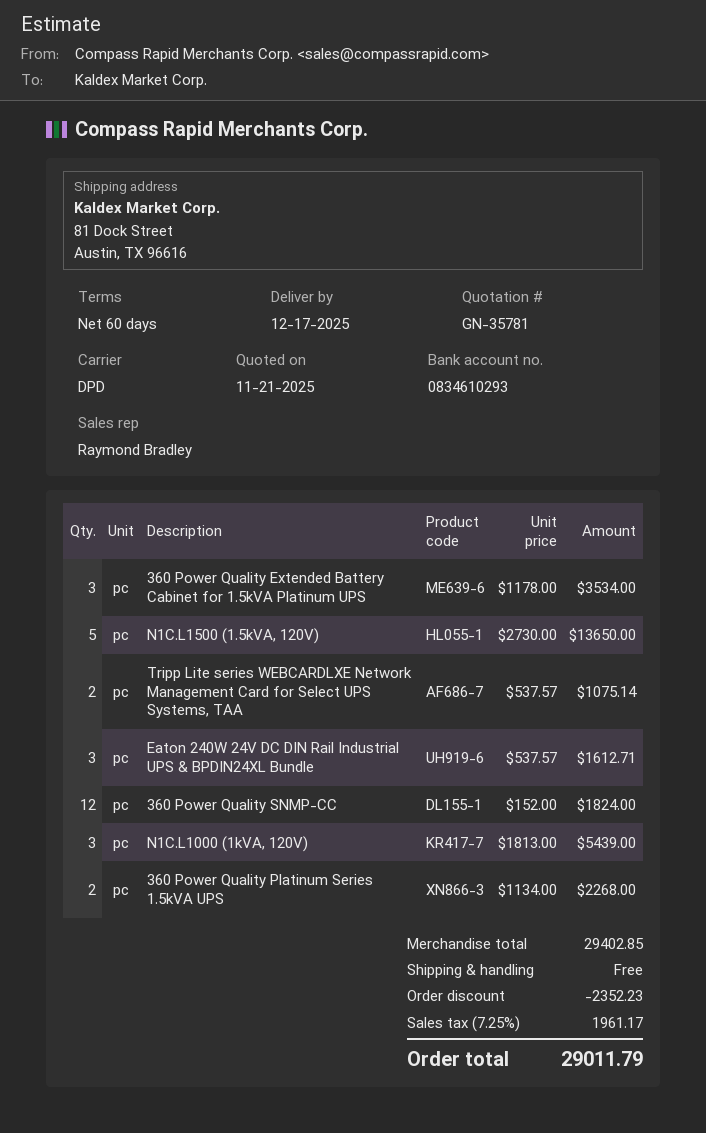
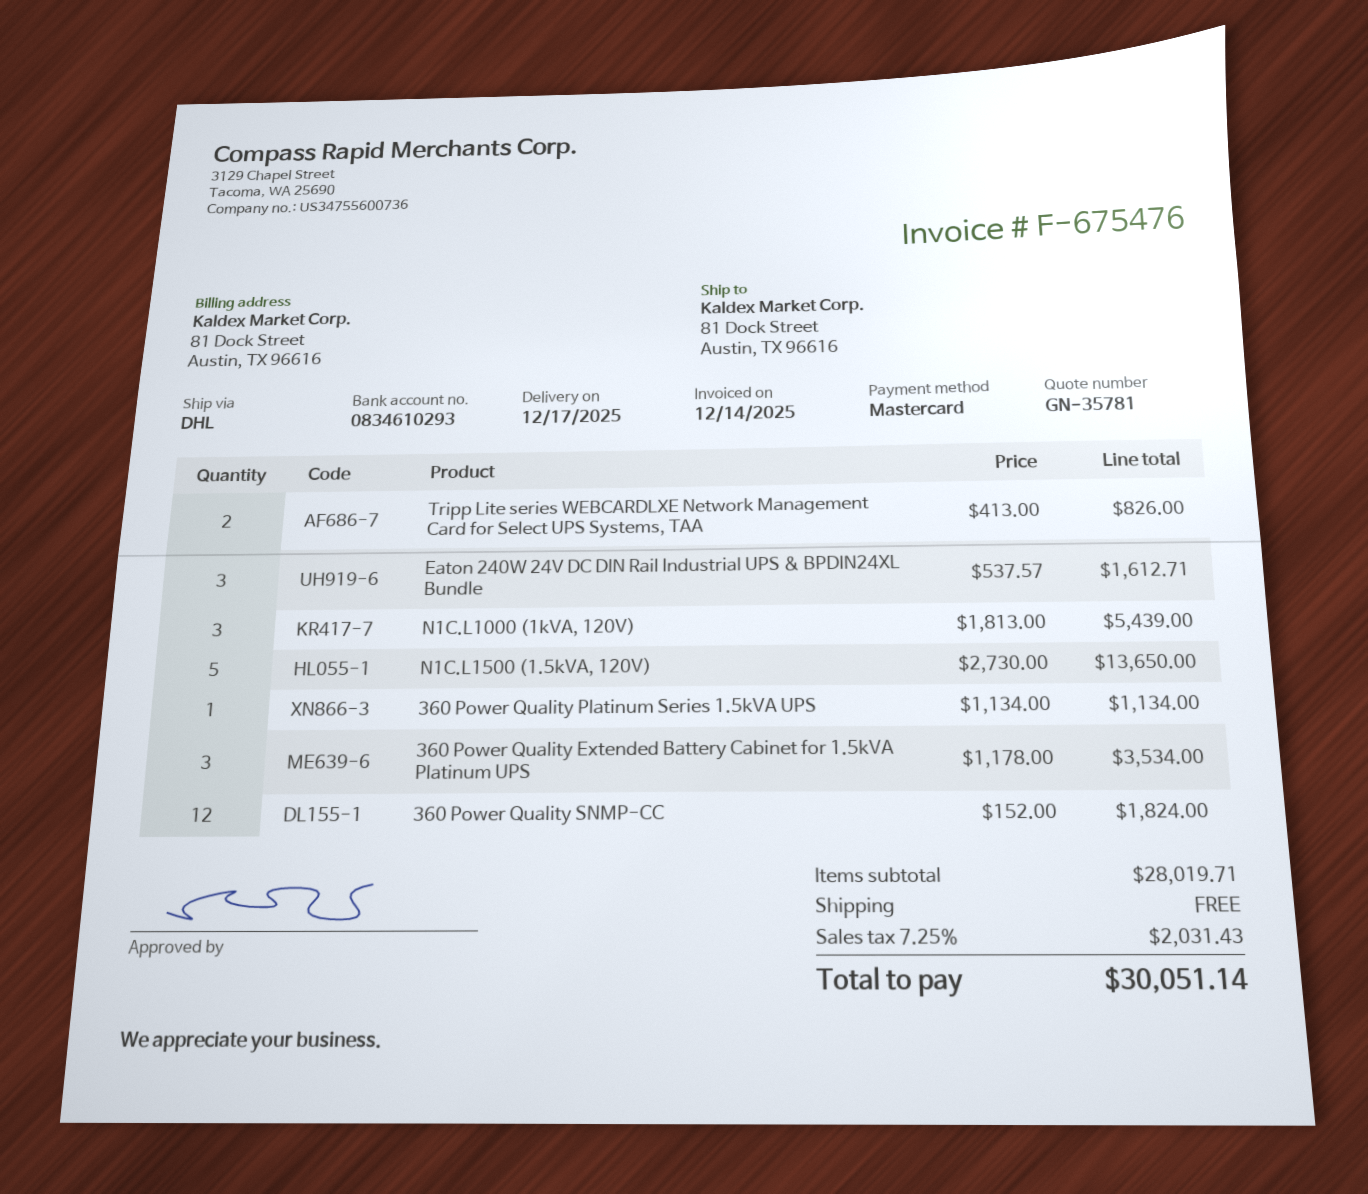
shipping method: DPD -> DHL
Tripp Lite series WEBCARDLXE Network Management Card for Select UPS Systems, TAA: 2 x 537.57 = 1075.14 -> 2 x 413.00 = 826.00
360 Power Quality Platinum Series 1.5kVA UPS: 2 x 1134.00 = 2268.00 -> 1 x 1134.00 = 1134.00
subtotal: 29402.85 -> 28019.71
discount: 2352.23 -> none
tax: 7.25% = 1961.17 -> 7.25% = 2031.43
total: 29011.79 -> 30051.14

